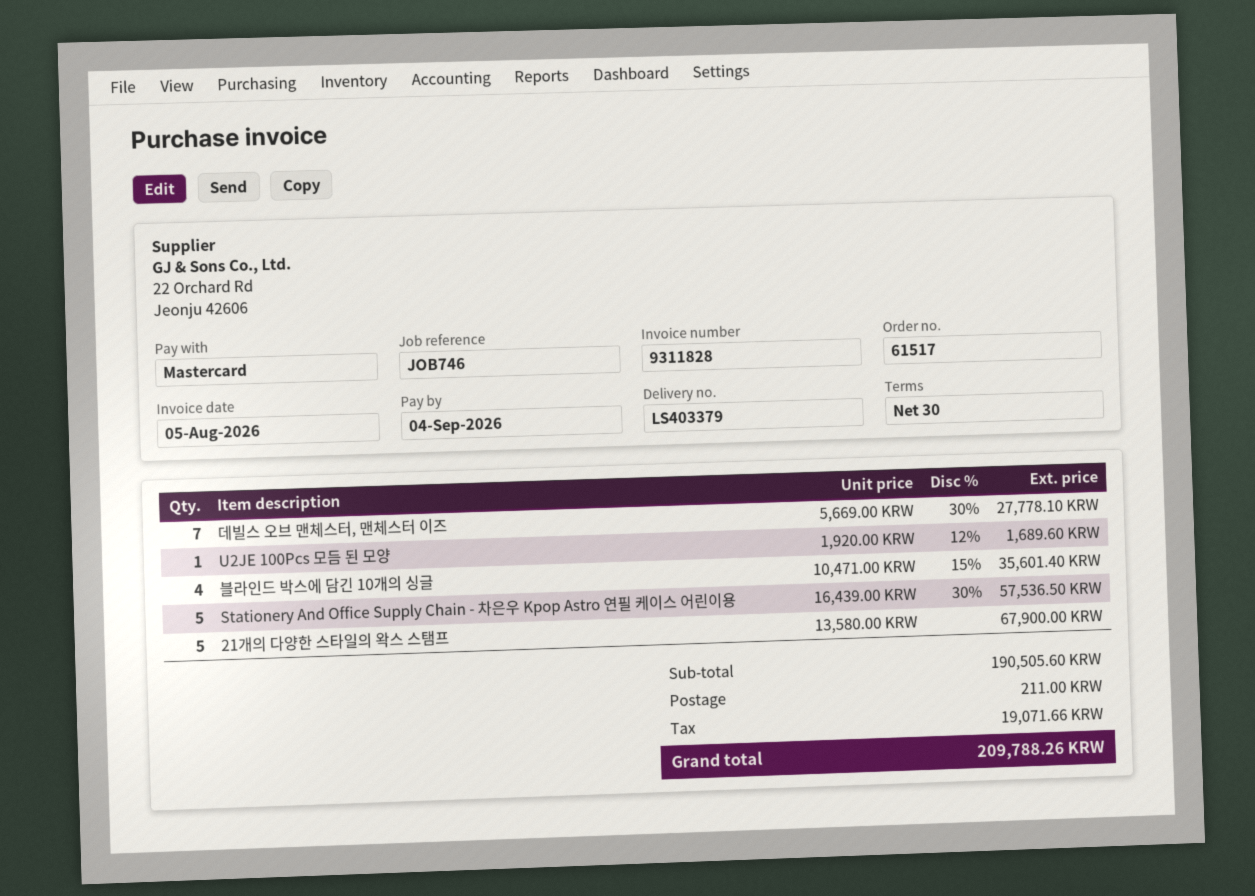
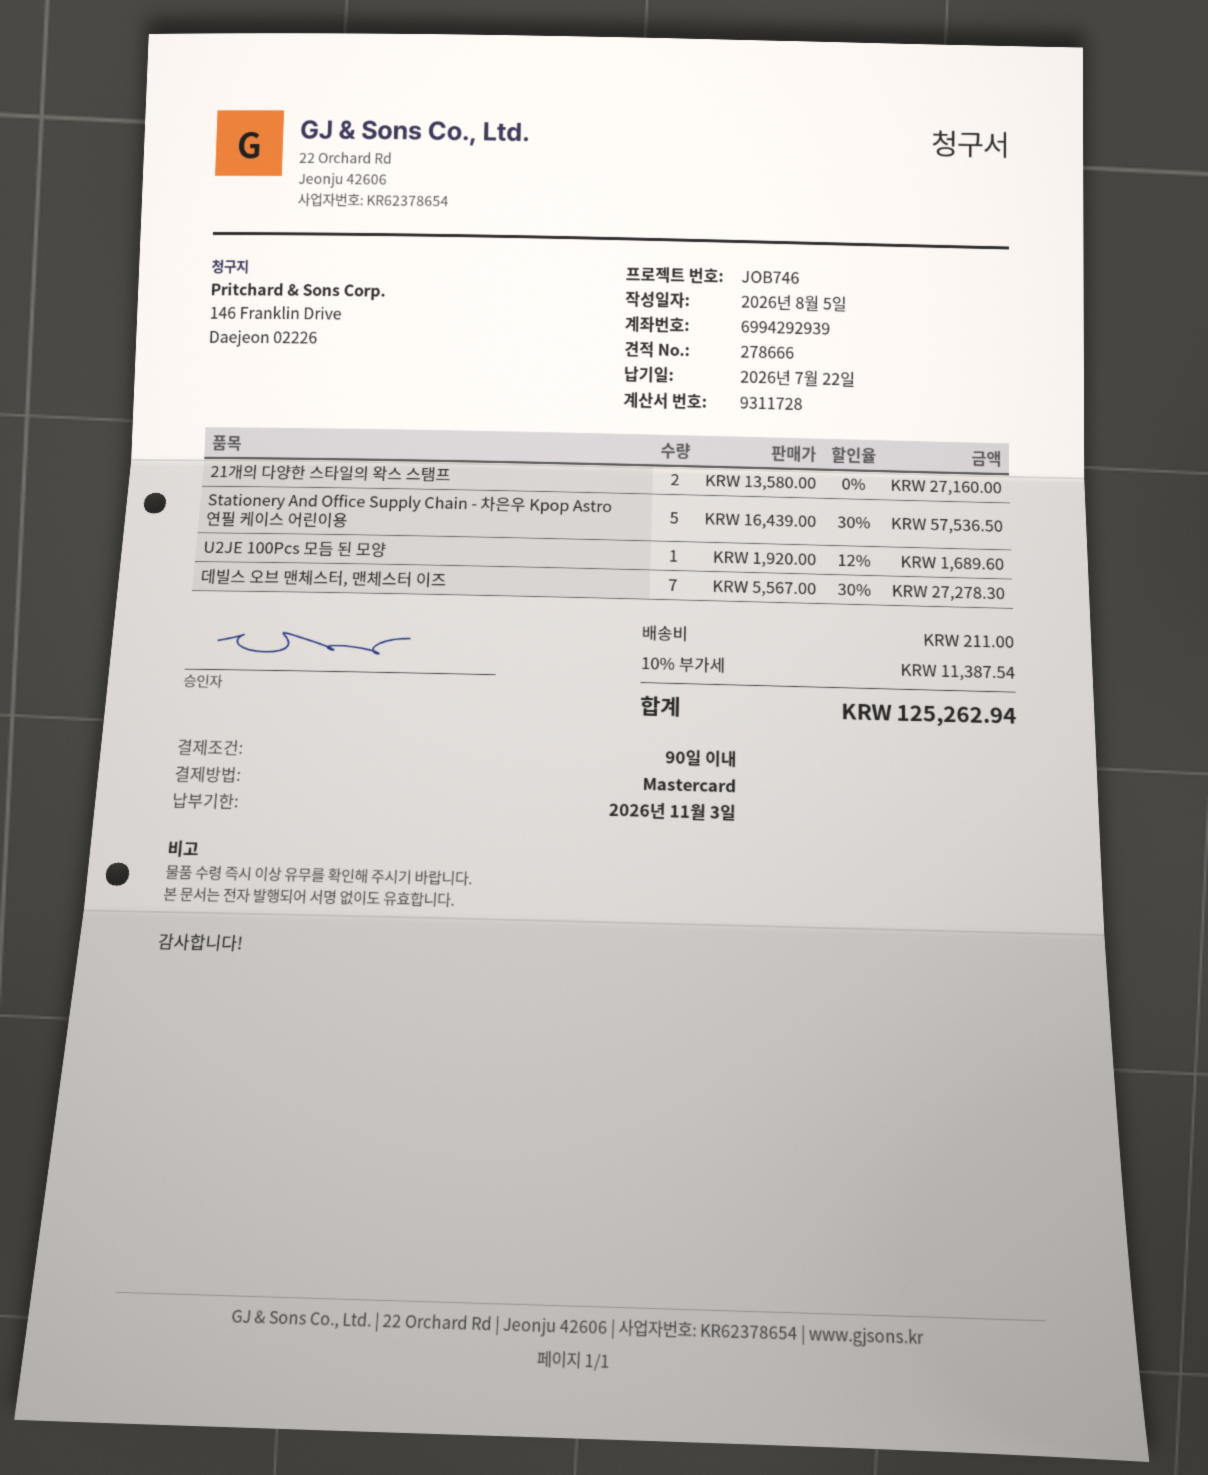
invoice number: 9311828 -> 9311728
payment terms: 30 days -> 90 days
due date: 2026-09-04 -> 2026-11-03
데빌스 오브 맨체스터, 맨체스터 이즈: 7 x 5669.00 - 30% = 27778.10 -> 7 x 5567.00 - 30% = 27278.30
블라인드 박스에 담긴 10개의 싱글: 4 x 10471.00 - 15% = 35601.40 -> none
21개의 다양한 스타일의 왁스 스탬프: 5 x 13580.00 = 67900.00 -> 2 x 13580.00 = 27160.00
tax: 19071.66 -> 11387.54
total: 209788.26 -> 125262.94

